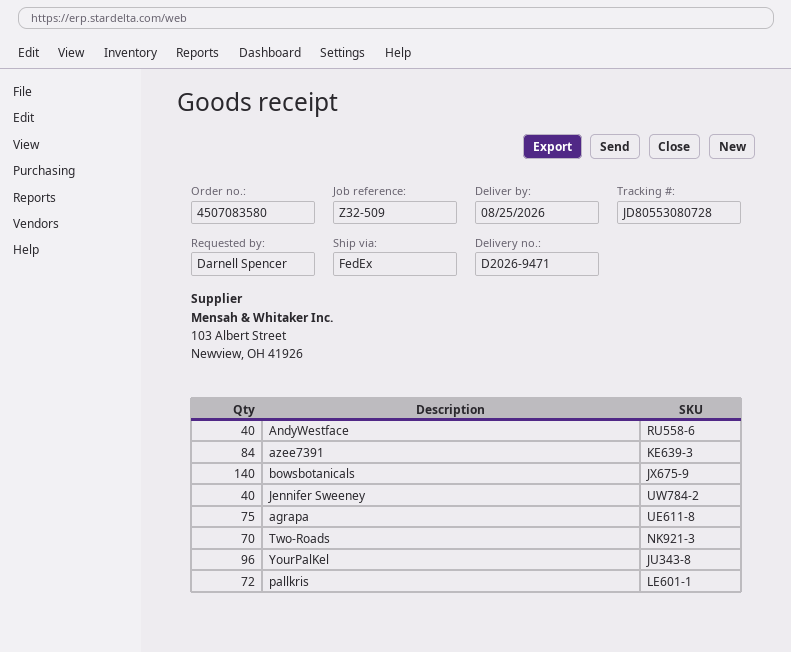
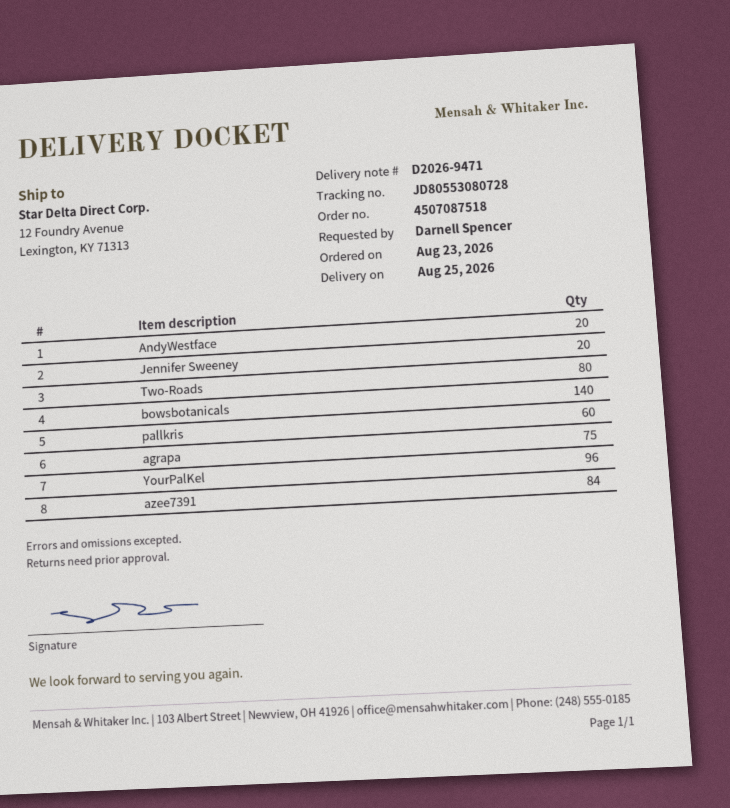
order number: 4507083580 -> 4507087518
AndyWestface: 40 -> 20
Jennifer Sweeney: 40 -> 20
Two-Roads: 70 -> 80
pallkris: 72 -> 60

